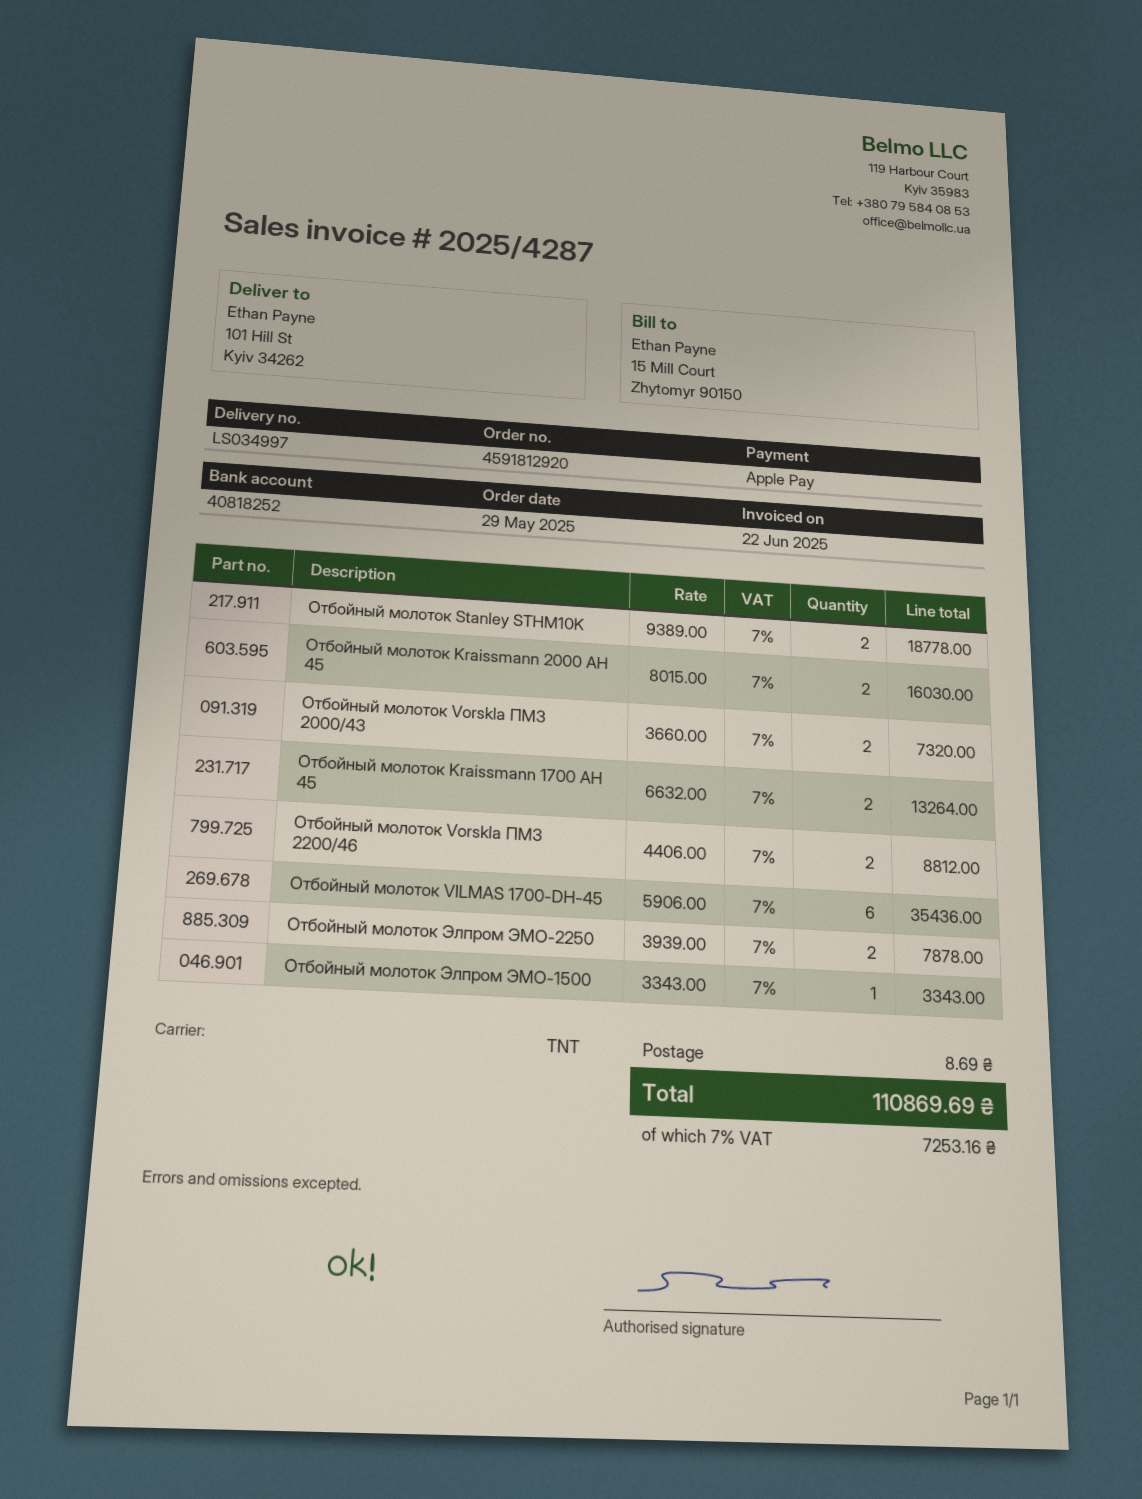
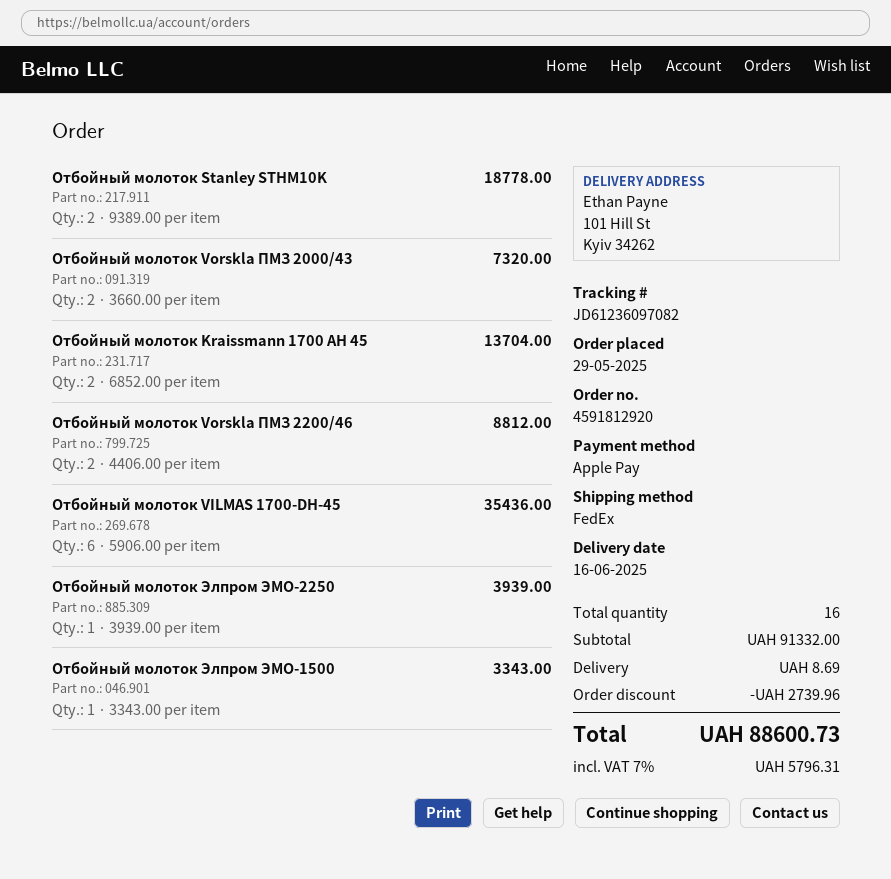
shipping method: TNT -> FedEx
Отбойный молоток Kraissmann 2000 AH 45: 2 x 8015.00 = 16030.00 -> none
Отбойный молоток Kraissmann 1700 AH 45: 2 x 6632.00 = 13264.00 -> 2 x 6852.00 = 13704.00
Отбойный молоток Элпром ЭМО-2250: 2 x 3939.00 = 7878.00 -> 1 x 3939.00 = 3939.00
discount: none -> 2739.96
tax: 7% = 7253.16 -> 7% = 5796.31
total: 110869.69 -> 88600.73

